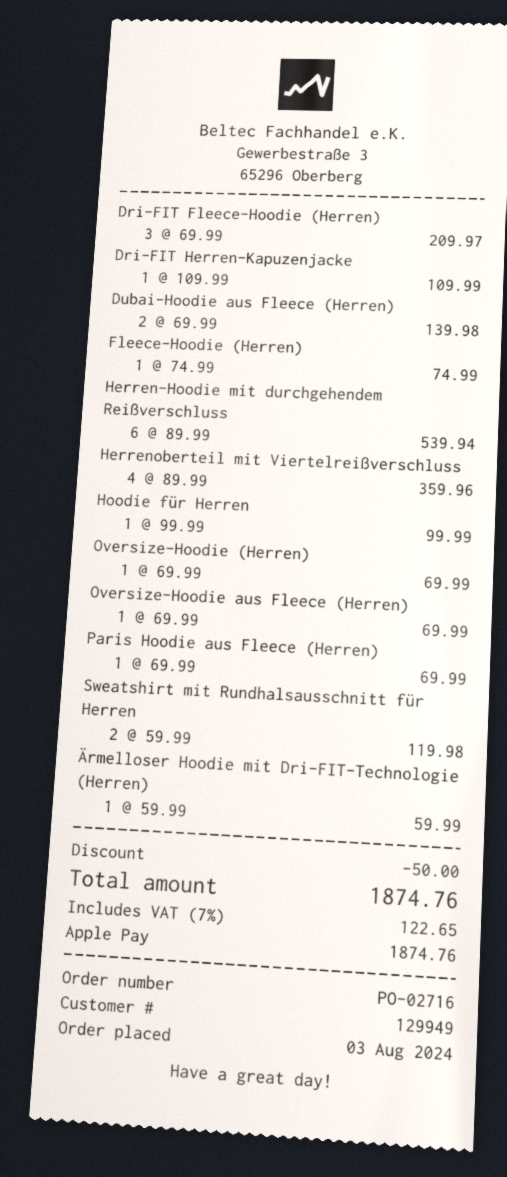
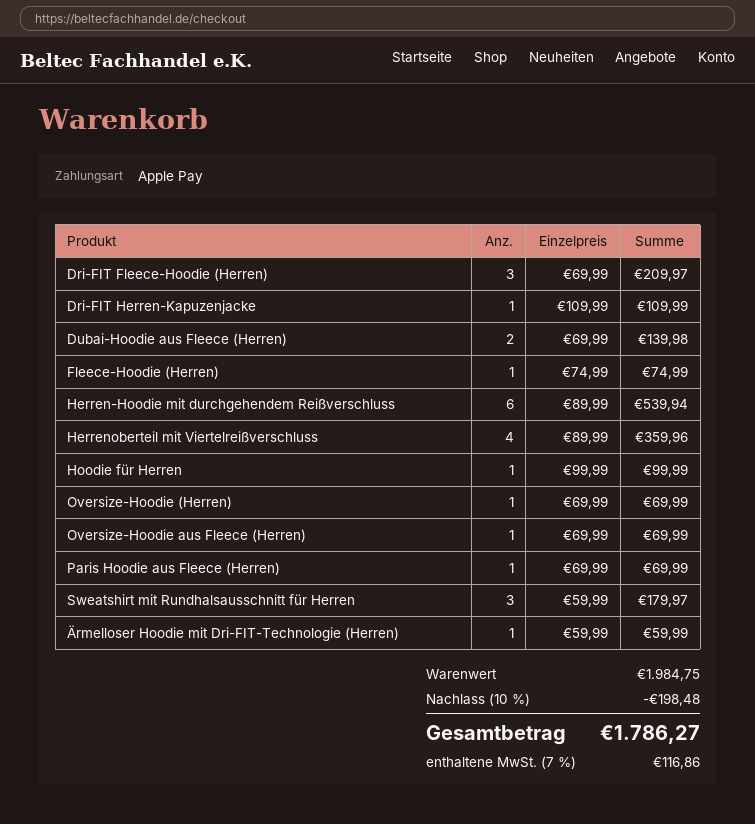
Sweatshirt mit Rundhalsausschnitt für Herren: 2 x 59.99 = 119.98 -> 3 x 59.99 = 179.97
discount: 50.00 -> 198.48
tax: 7% = 122.65 -> 7% = 116.86
total: 1874.76 -> 1786.27

